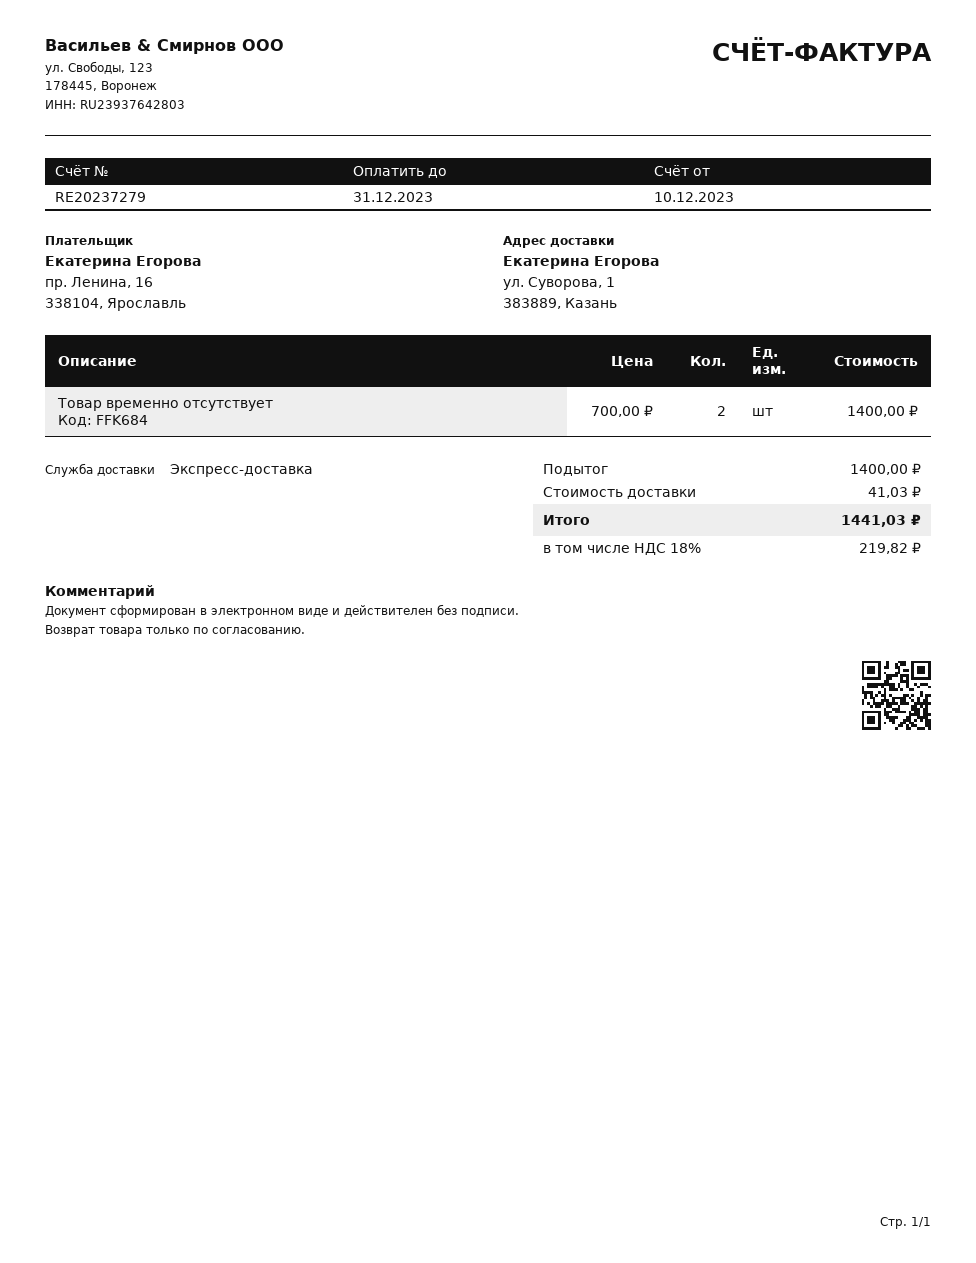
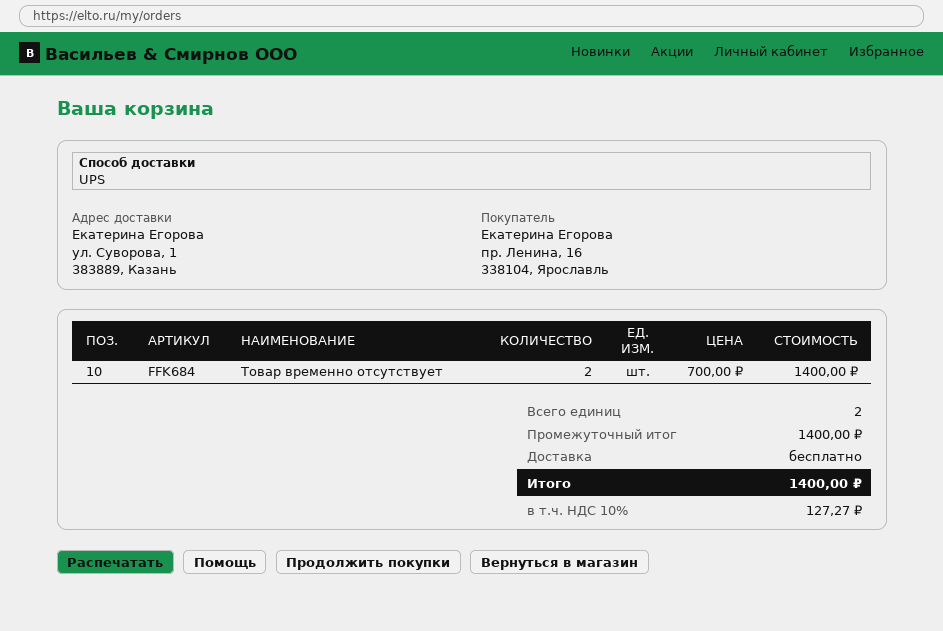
shipping method: express -> UPS
shipping: 41.03 -> 0.00
tax: 18% = 219.82 -> 10% = 127.27
total: 1441.03 -> 1400.00

